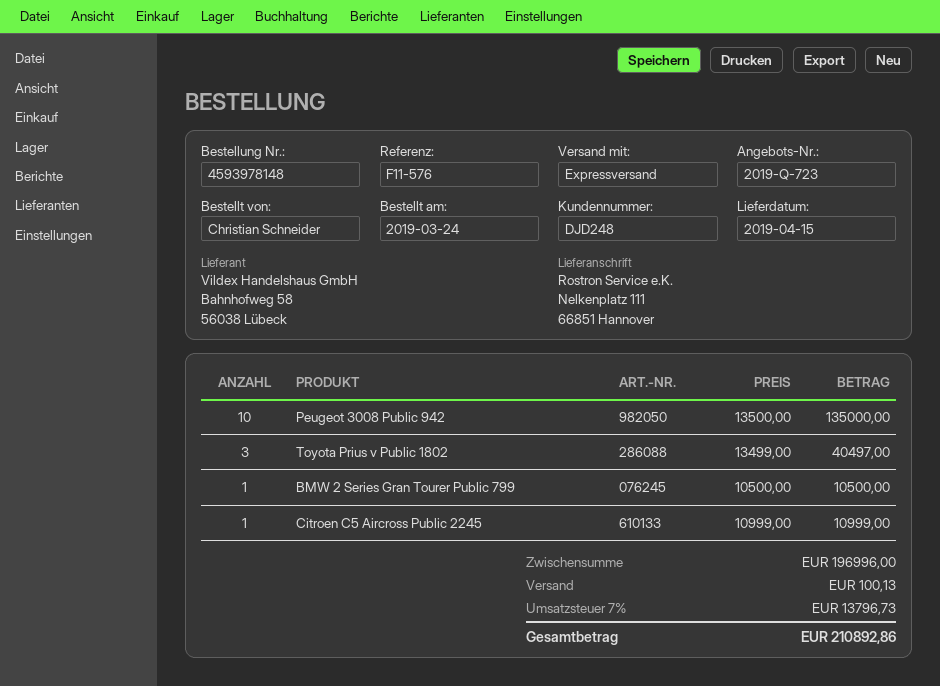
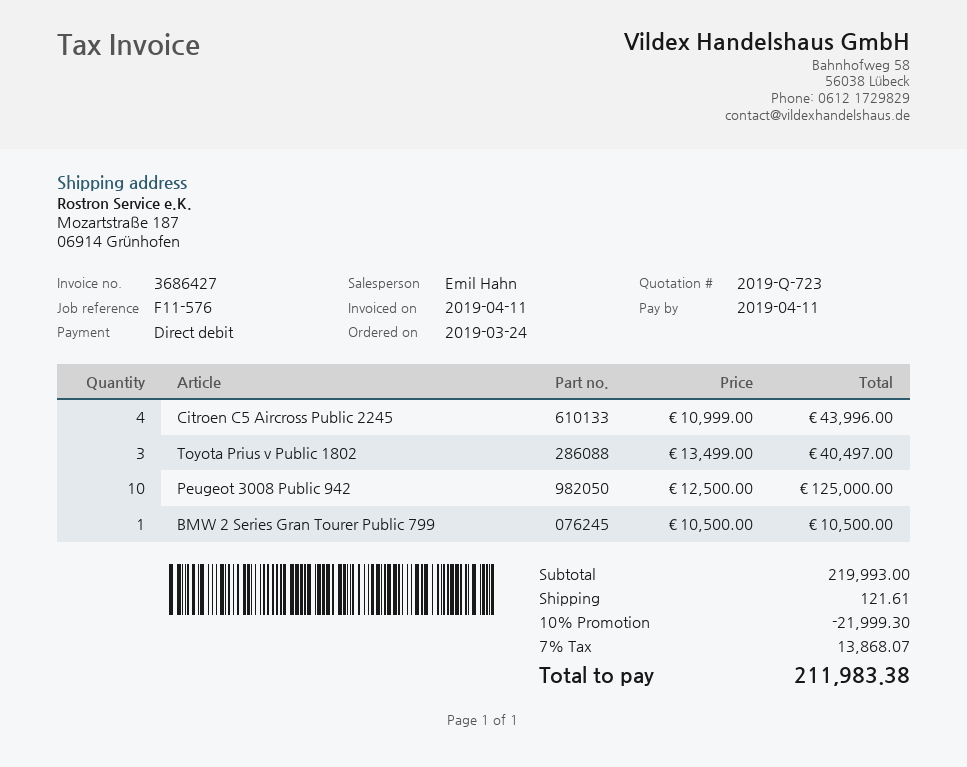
ship to: Nelkenplatz 111, 66851 Hannover -> Mozartstraße 187, 06914 Grünhofen
Peugeot 3008 Public 942: 10 x 13500.00 = 135000.00 -> 10 x 12500.00 = 125000.00
Citroen C5 Aircross Public 2245: 1 x 10999.00 = 10999.00 -> 4 x 10999.00 = 43996.00
subtotal: 196996.00 -> 219993.00
discount: none -> 10% = 21999.30
shipping: 100.13 -> 121.61
tax: 7% = 13796.73 -> 7% = 13868.07
total: 210892.86 -> 211983.38

